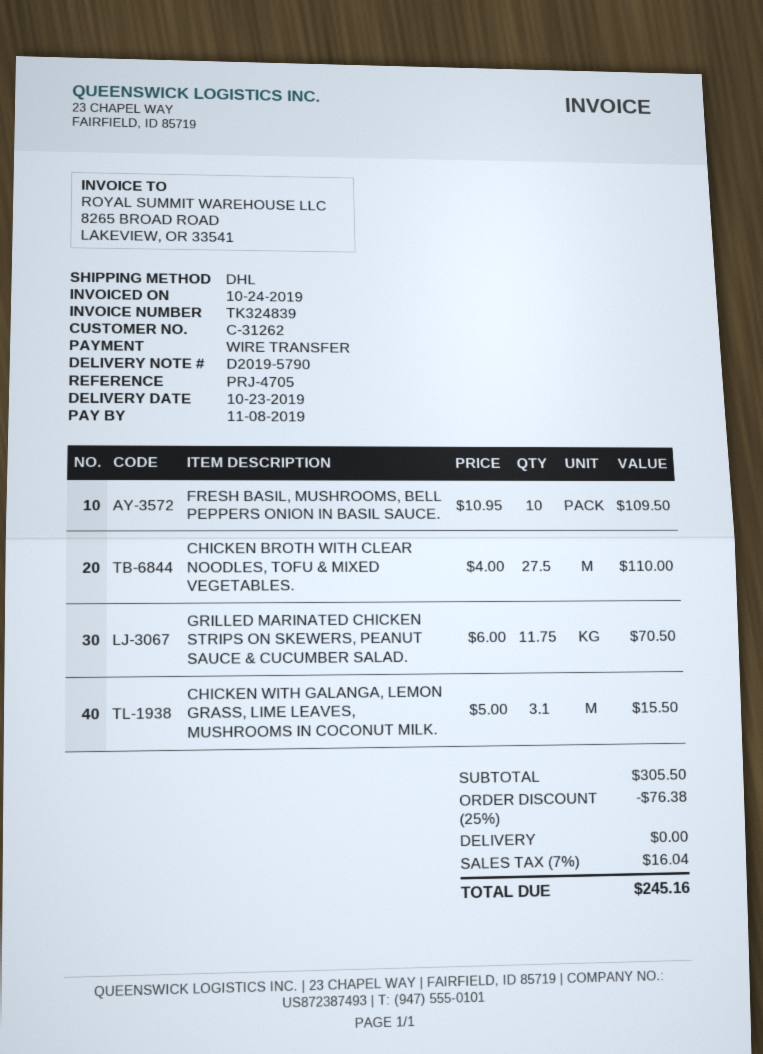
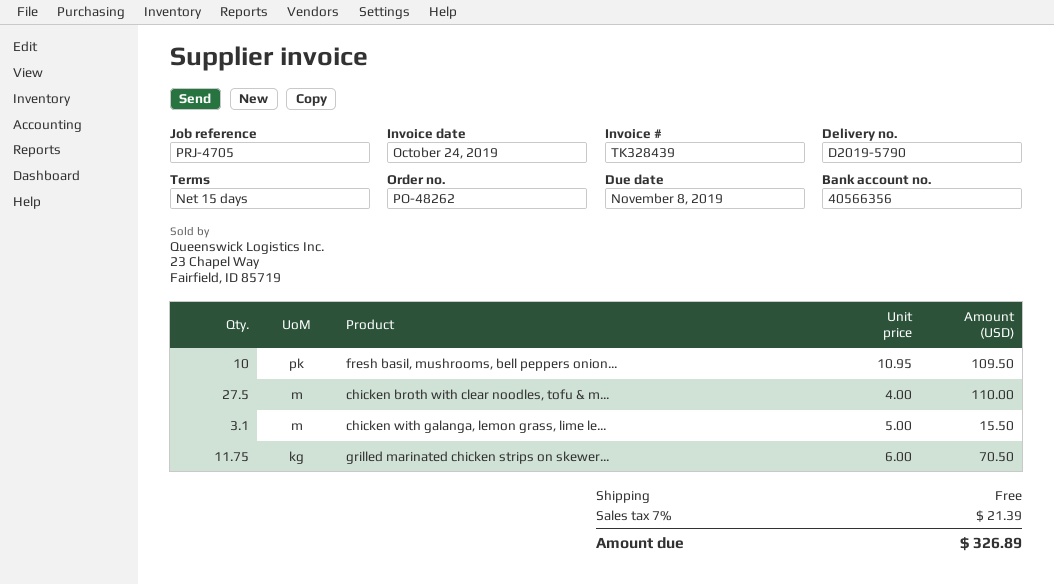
invoice number: TK324839 -> TK328439
discount: 25% = 76.38 -> none
tax: 7% = 16.04 -> 7% = 21.39
total: 245.16 -> 326.89

